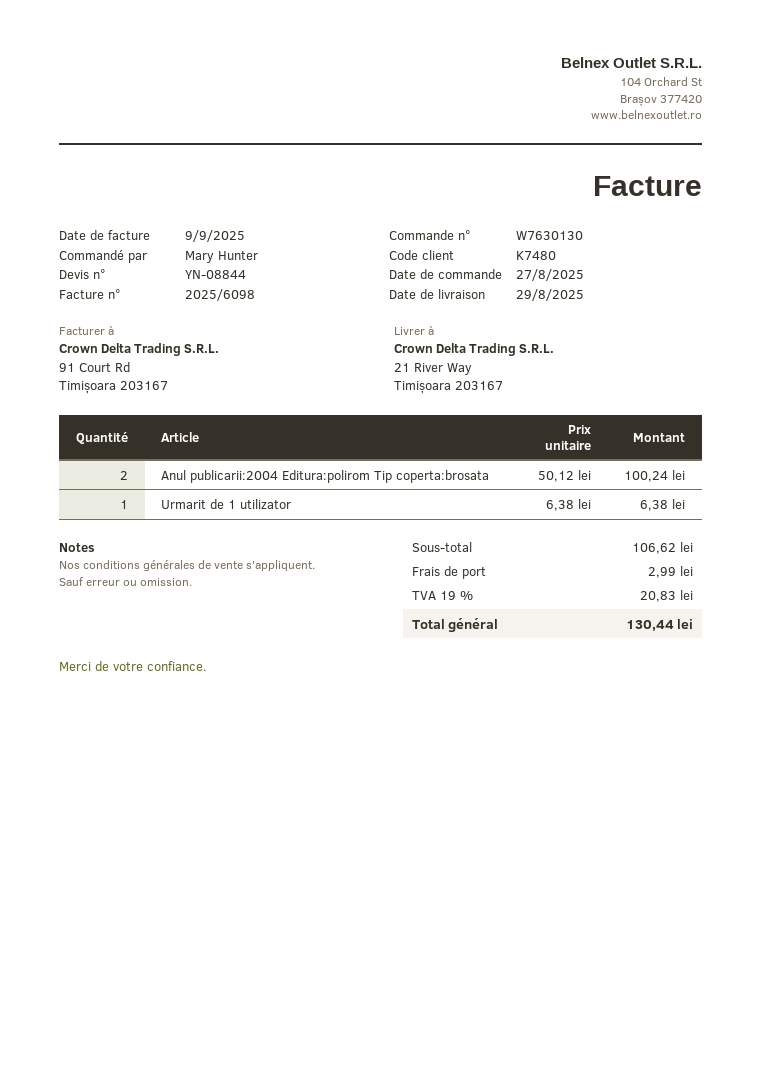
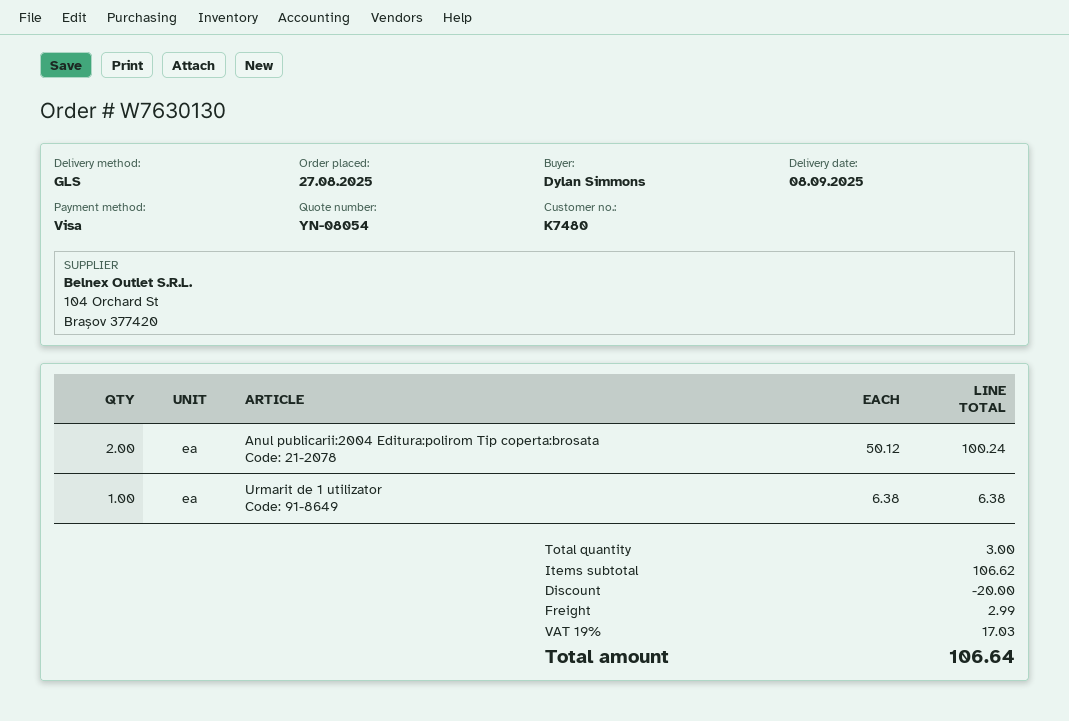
quote number: YN-08844 -> YN-08054
delivery date: 2025-08-29 -> 2025-09-08
ordered by: Mary Hunter -> Dylan Simmons
discount: none -> 20.00
tax: 19% = 20.83 -> 19% = 17.03
total: 130.44 -> 106.64

